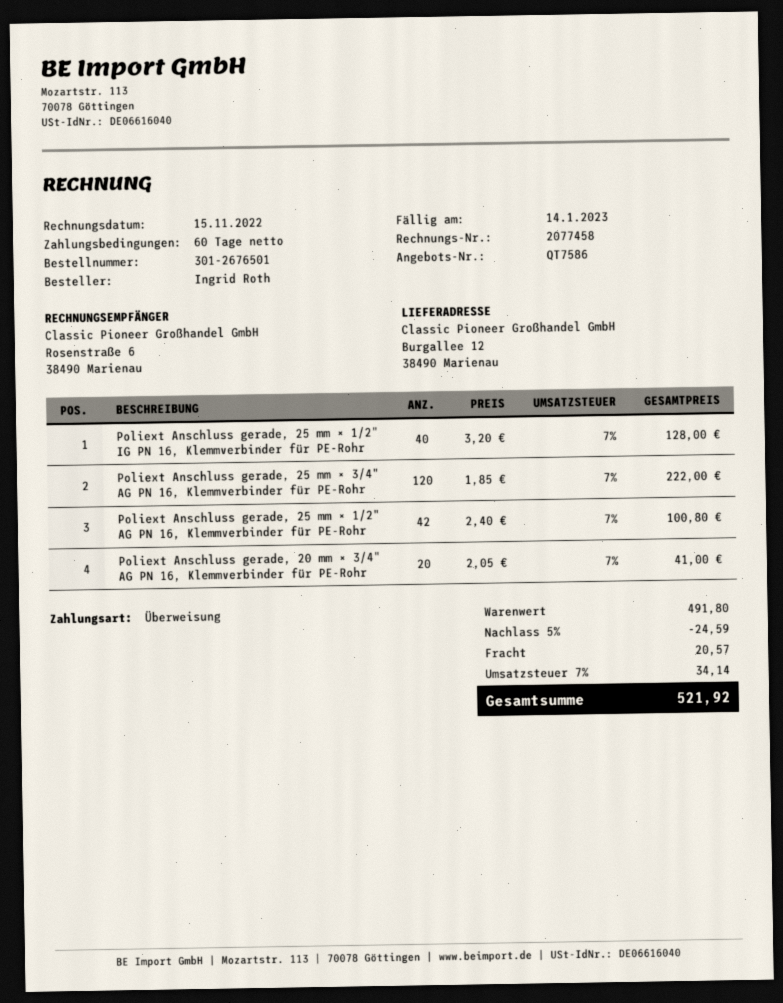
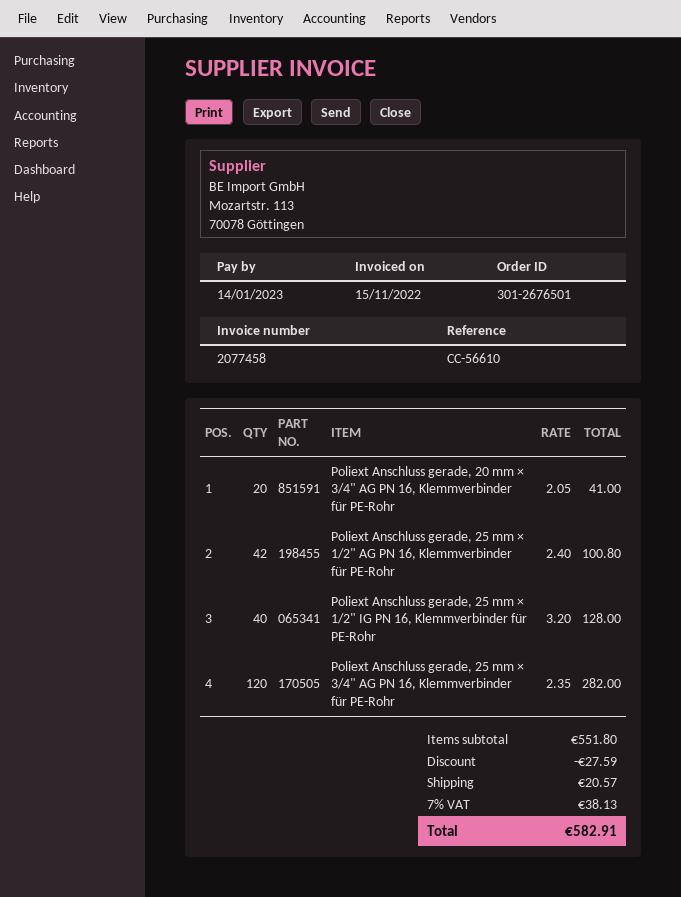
Poliext Anschluss gerade, 25 mm × 3/4" AG PN 16, Klemmverbinder für PE-Rohr: 120 x 1.85 = 222.00 -> 120 x 2.35 = 282.00
subtotal: 491.80 -> 551.80
discount: 24.59 -> 27.59
tax: 7% = 34.14 -> 7% = 38.13
total: 521.92 -> 582.91

